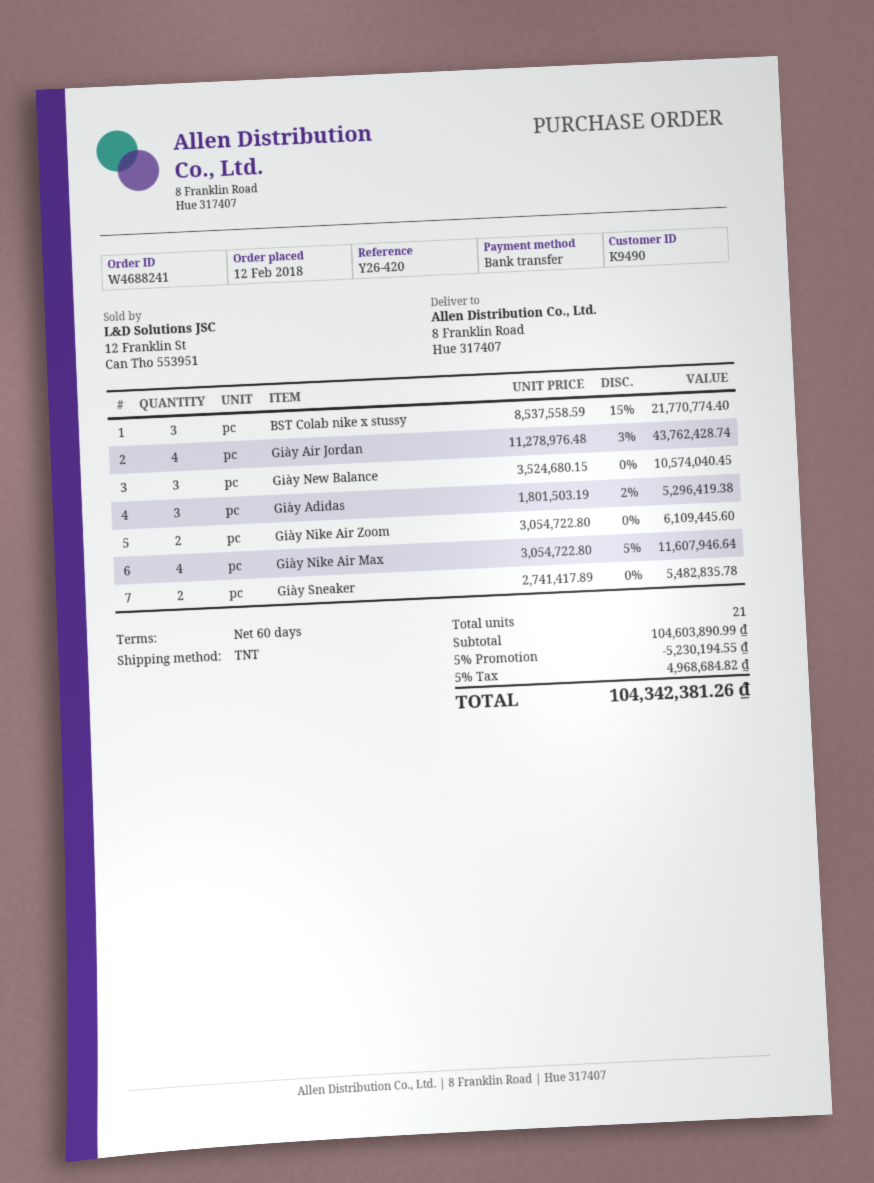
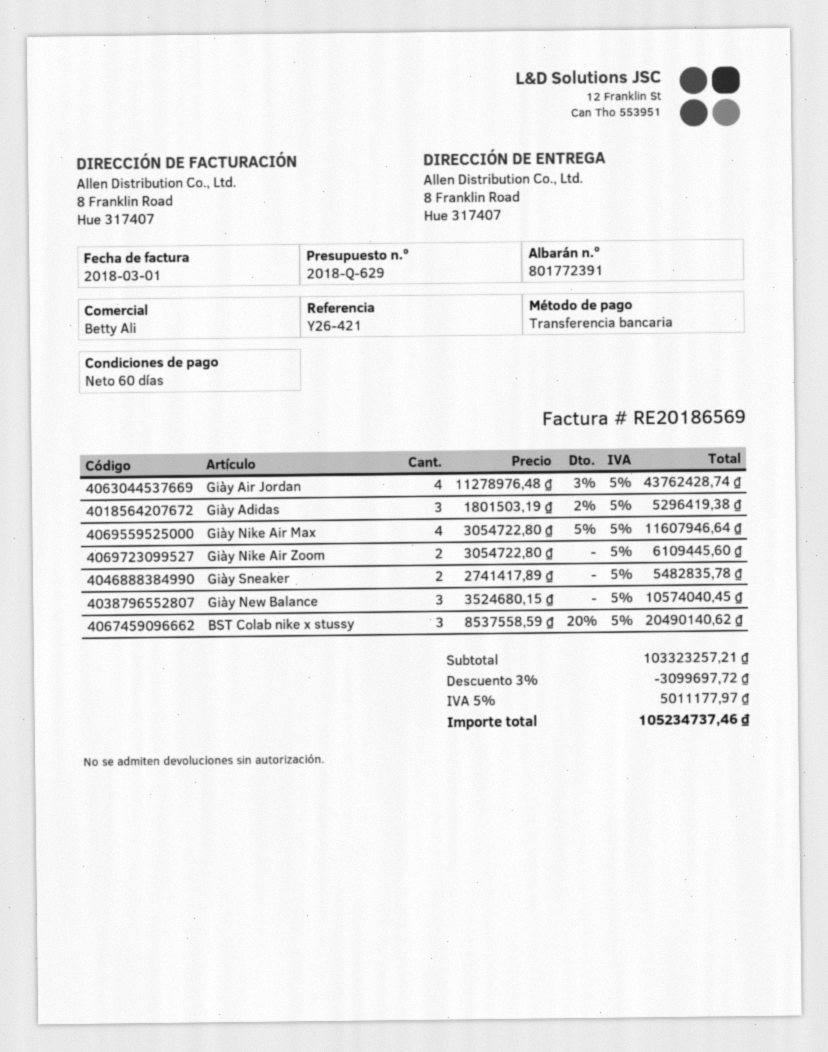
reference: Y26-420 -> Y26-421
BST Colab nike x stussy: 3 x 8537558.59 - 15% = 21770774.40 -> 3 x 8537558.59 - 20% = 20490140.62
subtotal: 104603890.99 -> 103323257.21
discount: 5% = 5230194.55 -> 3% = 3099697.72
tax: 5% = 4968684.82 -> 5% = 5011177.97
total: 104342381.26 -> 105234737.46

